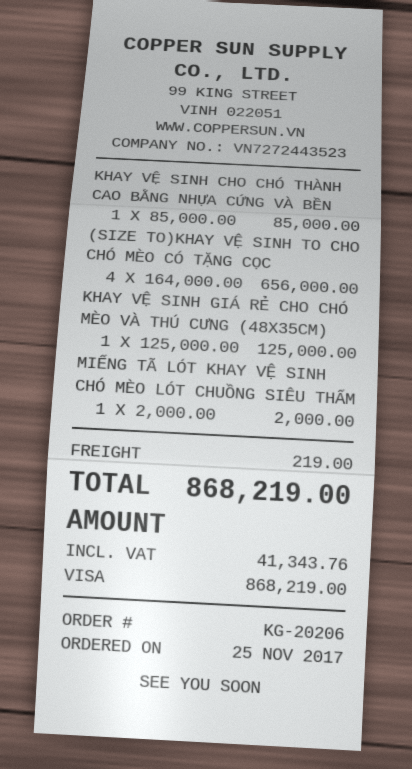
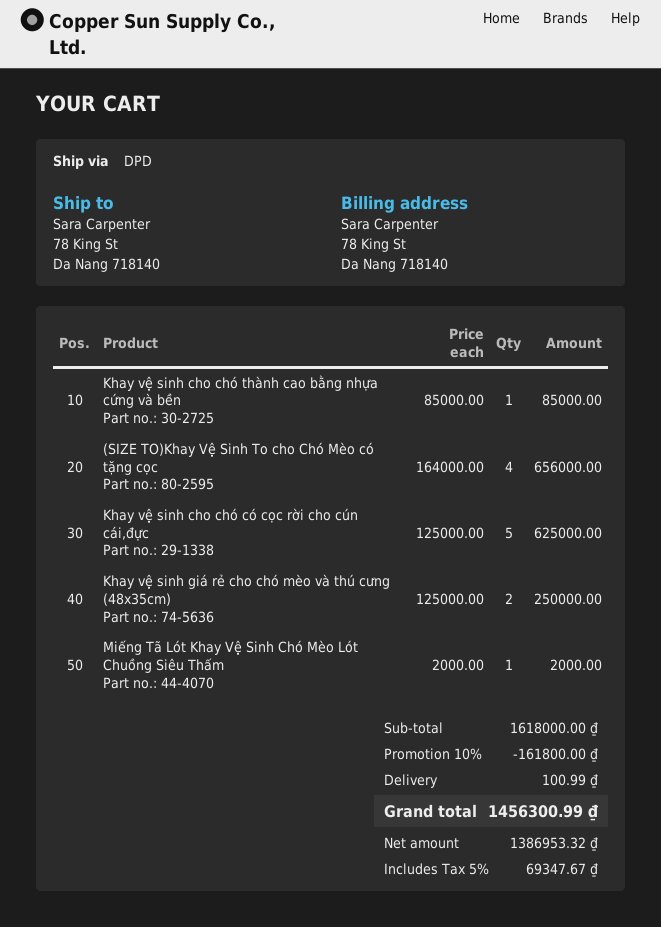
KHAY VỆ SINH GIÁ RẺ CHO CHÓ MÈO VÀ THÚ CƯNG (48X35CM): 1 x 125000.00 = 125000.00 -> 2 x 125000.00 = 250000.00
Khay vệ sinh cho chó có cọc rời cho cún cái,đực: none -> 5 x 125000.00 = 625000.00
discount: none -> 10% = 161800.00
shipping: 219.00 -> 100.99
tax: 41343.76 -> 69347.67
total: 868219.00 -> 1456300.99

